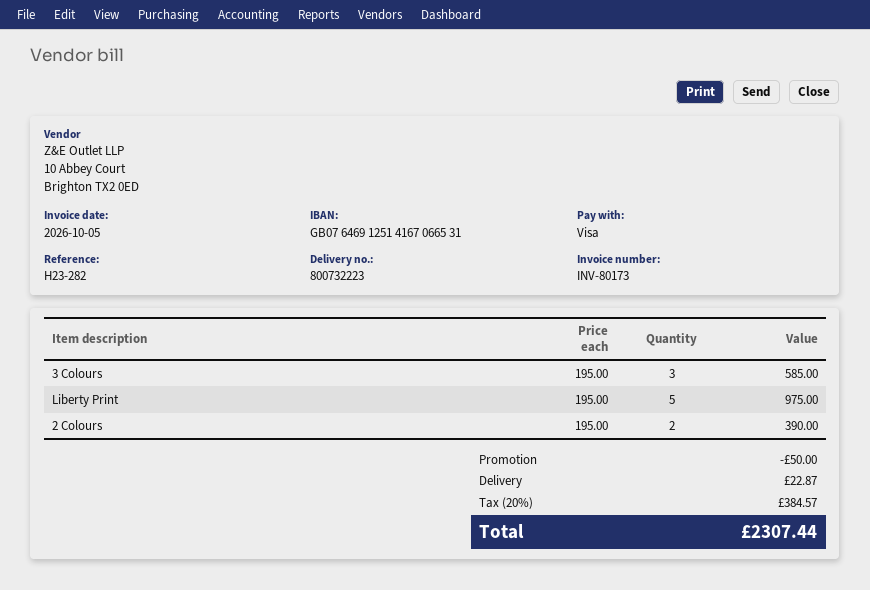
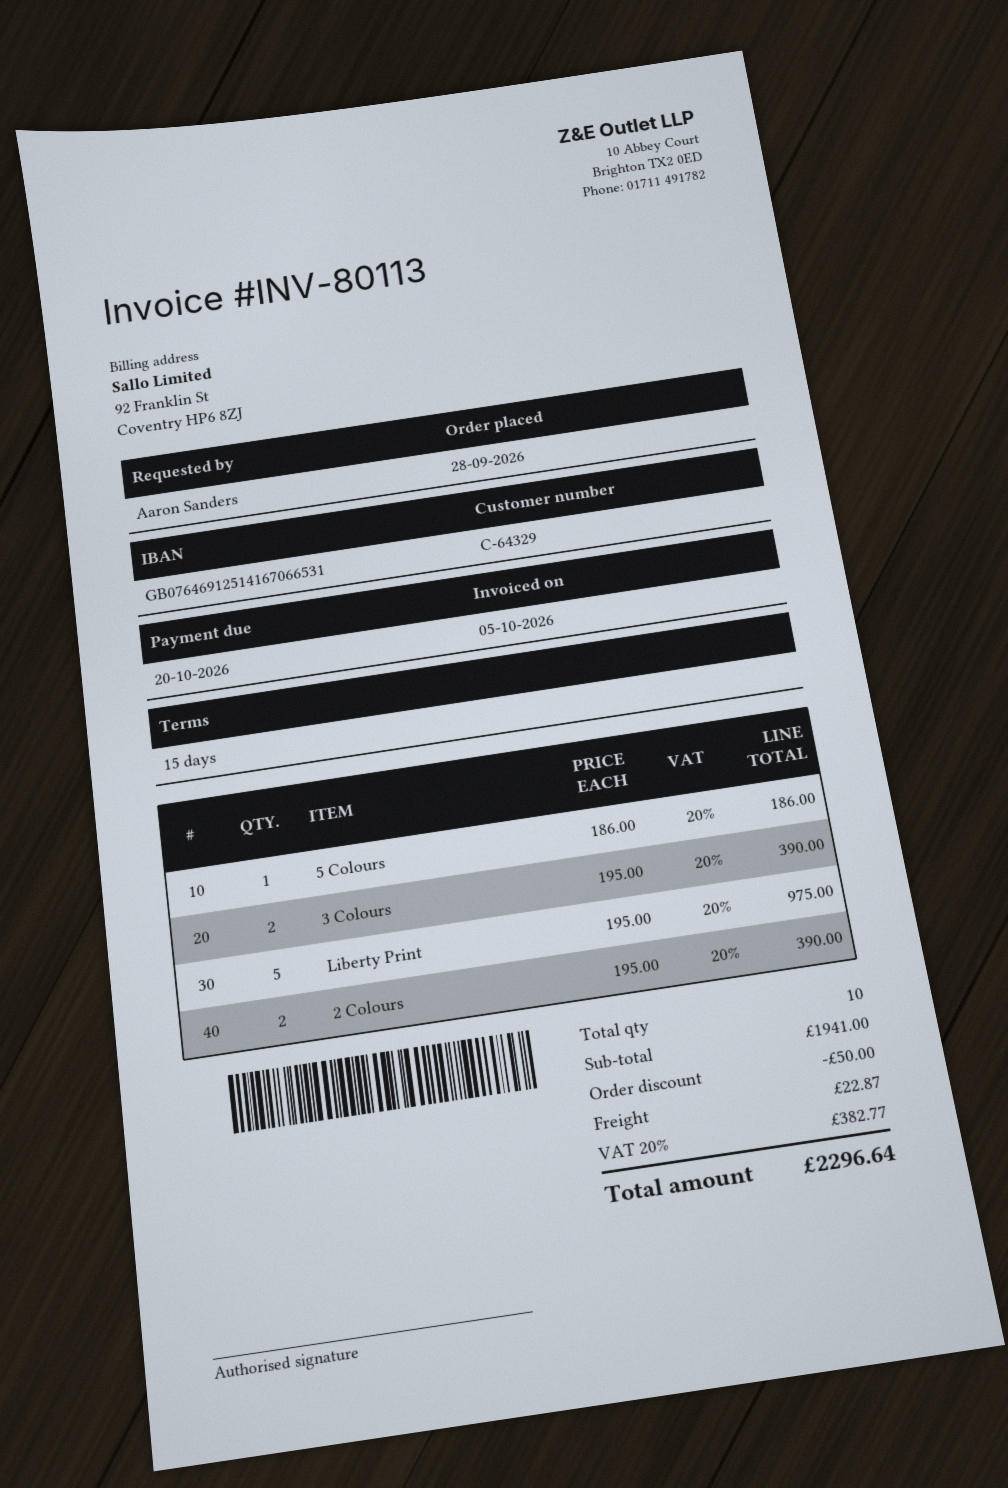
invoice number: INV-80173 -> INV-80113
3 Colours: 3 x 195.00 = 585.00 -> 2 x 195.00 = 390.00
5 Colours: none -> 1 x 186.00 = 186.00
tax: 20% = 384.57 -> 20% = 382.77
total: 2307.44 -> 2296.64

